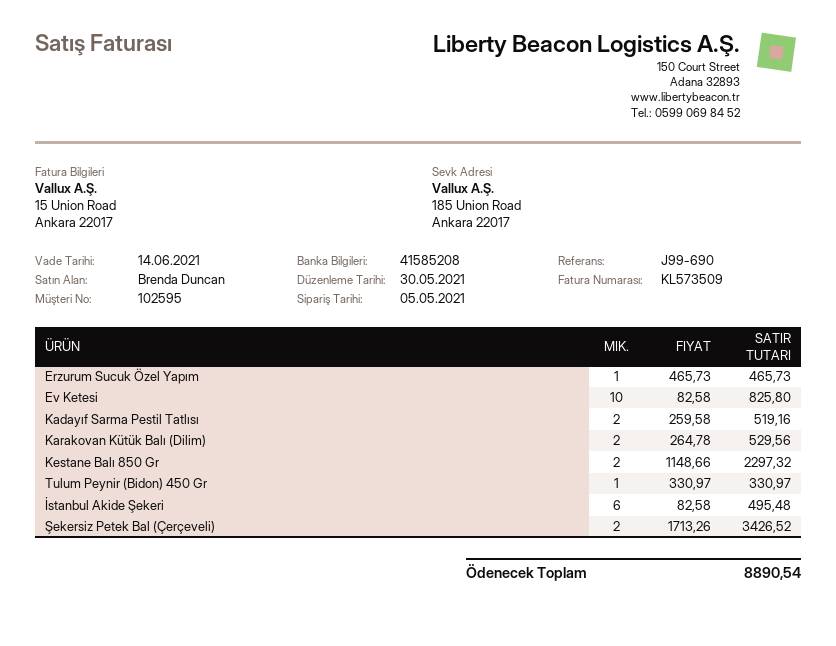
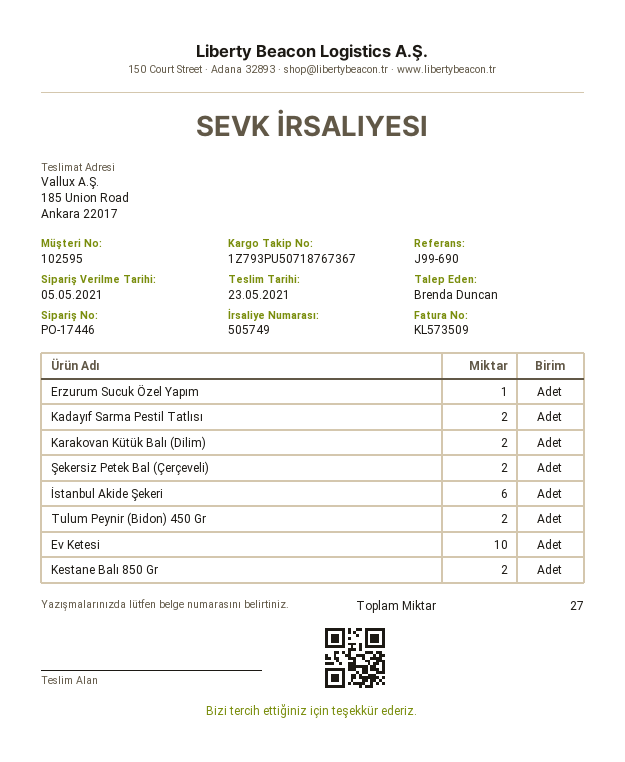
Tulum Peynir (Bidon) 450 Gr: 1 -> 2

